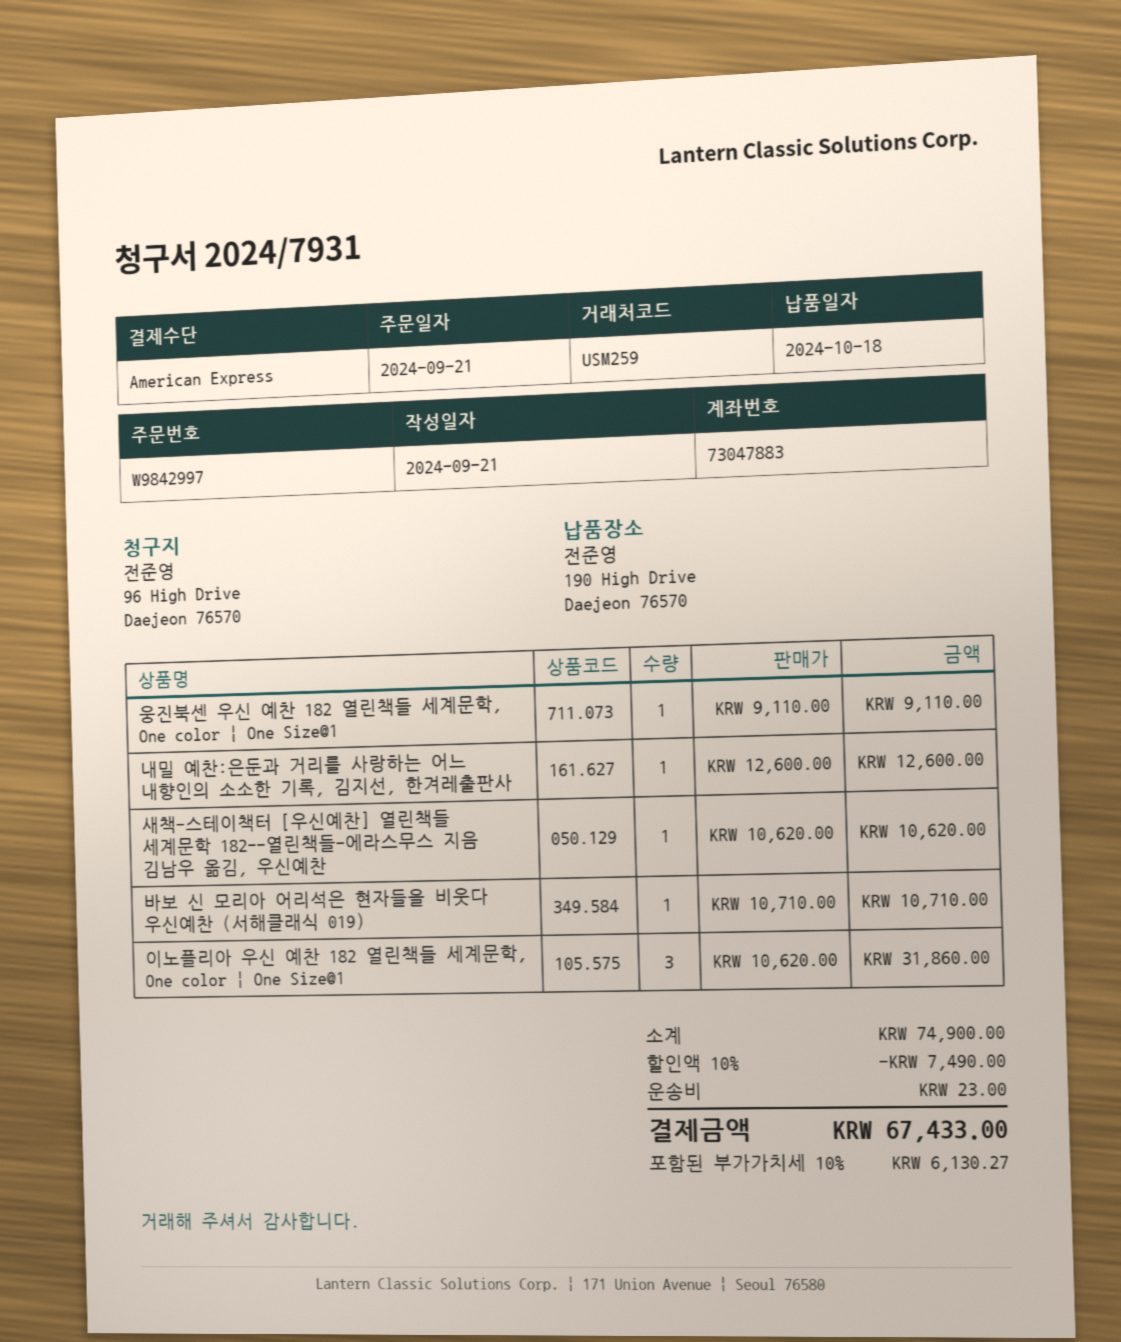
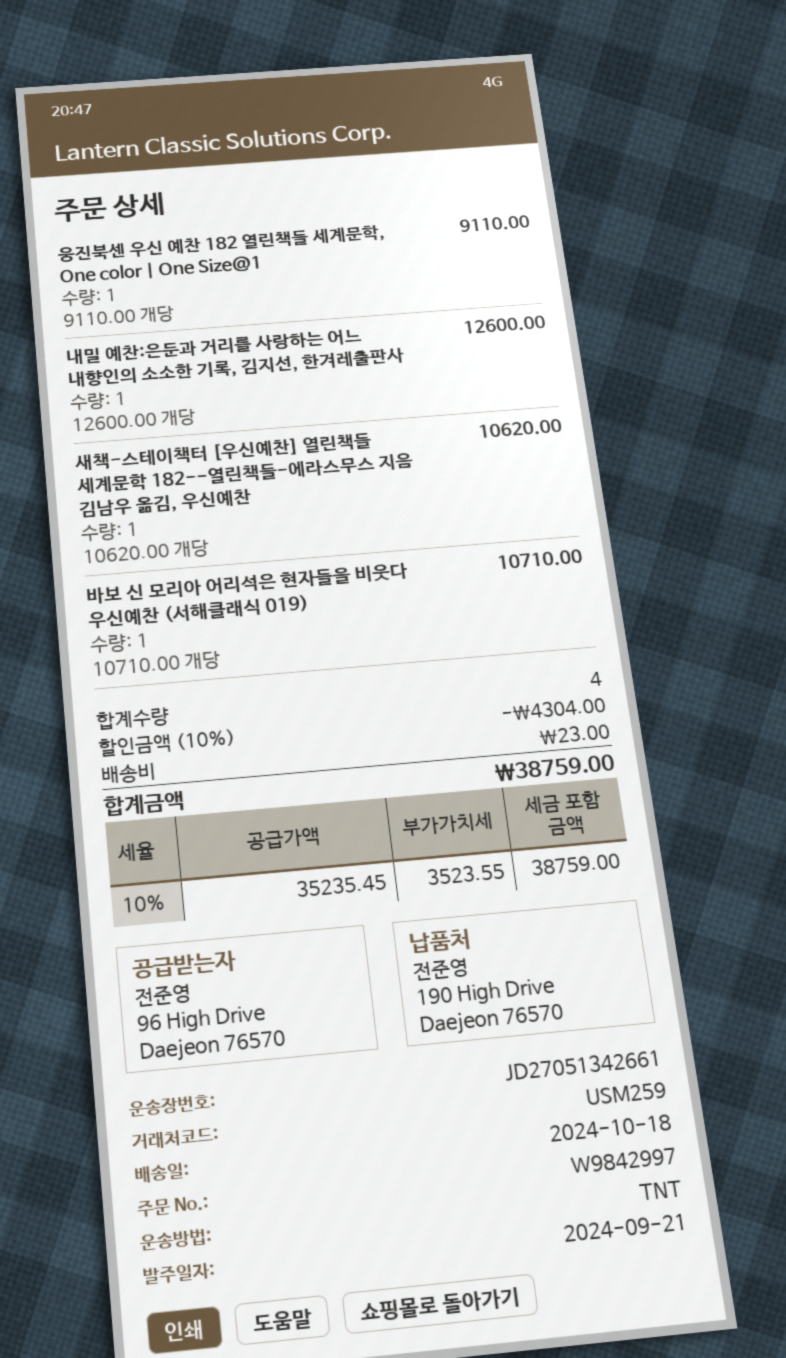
이노플리아 우신 예찬 182 열린책들 세계문학, One color | One Size@1: 3 x 10620.00 = 31860.00 -> none
discount: 10% = 7490.00 -> 10% = 4304.00
tax: 10% = 6130.27 -> 10% = 3523.55
total: 67433.00 -> 38759.00

